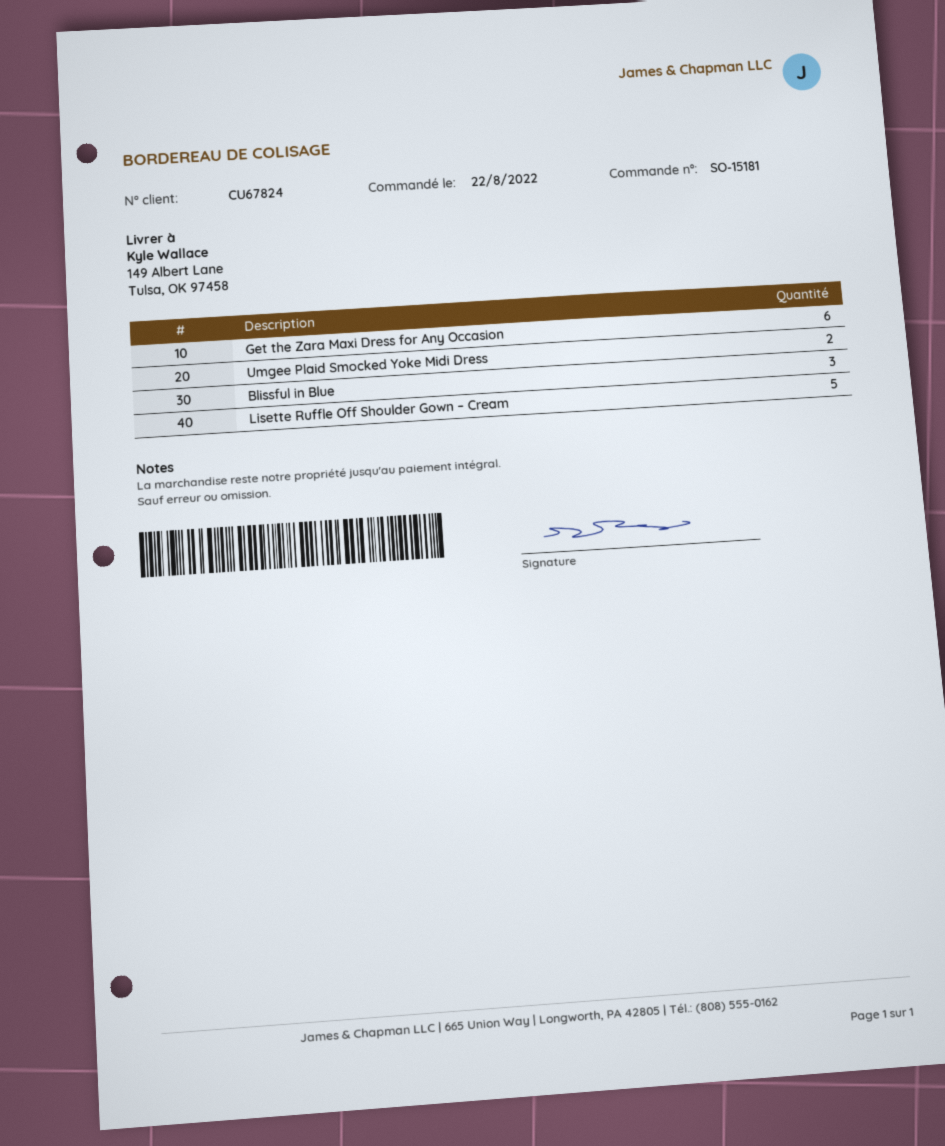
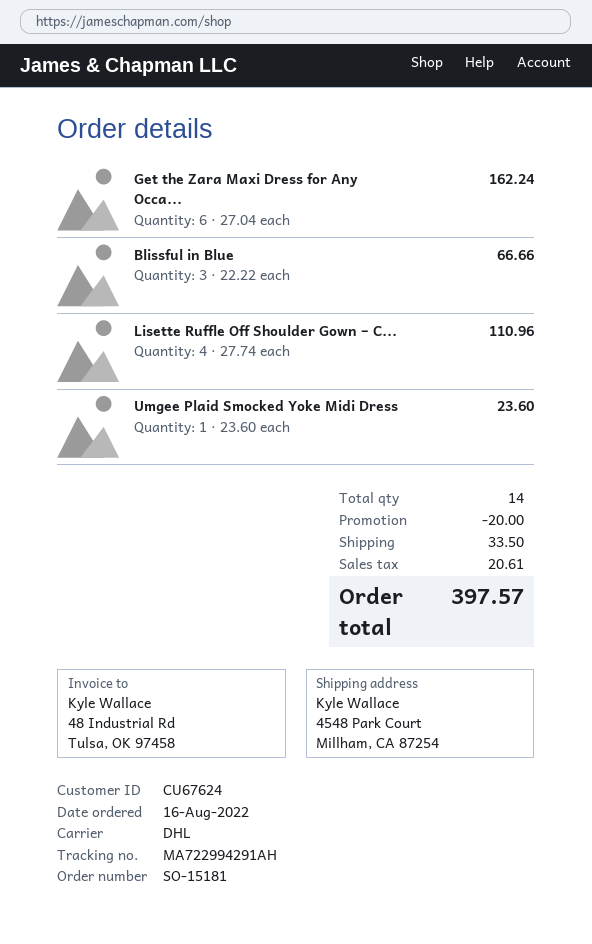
order date: 2022-08-22 -> 2022-08-16
customer number: CU67824 -> CU67624
ship to: 149 Albert Lane, Tulsa, OK 97458 -> 4548 Park Court, Millham, CA 87254
Umgee Plaid Smocked Yoke Midi Dress: 2 -> 1
Lisette Ruffle Off Shoulder Gown – Cream: 5 -> 4

